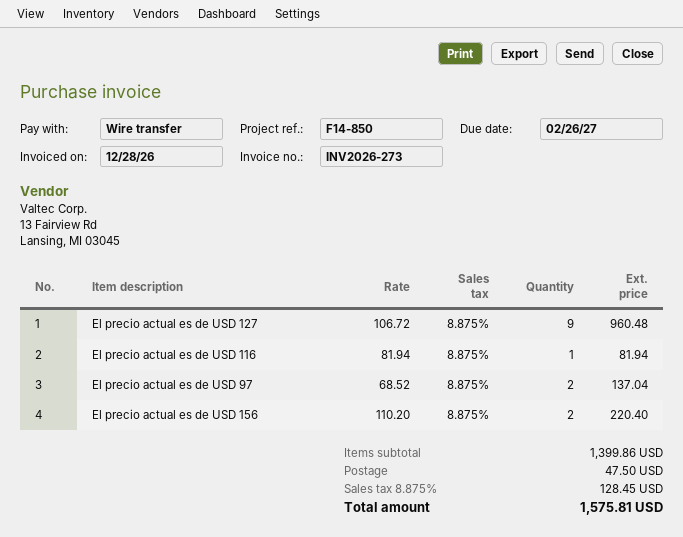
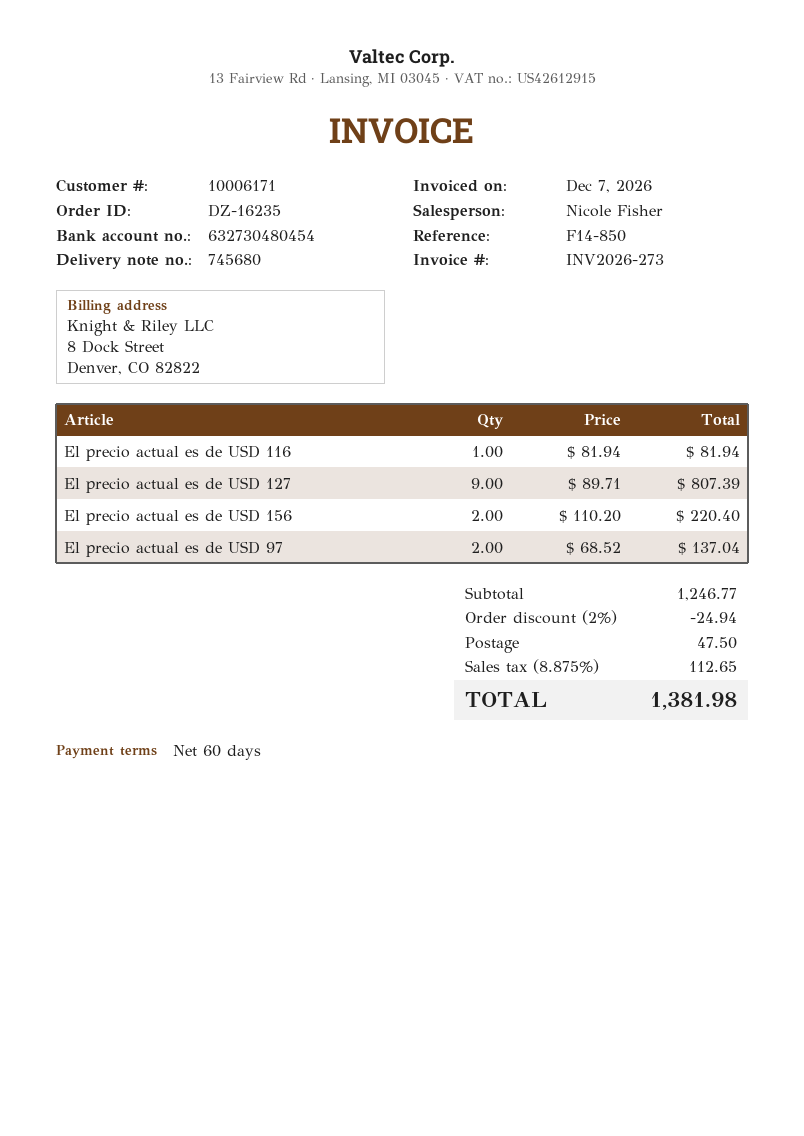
invoice date: 2026-12-28 -> 2026-12-07
El precio actual es de USD 127: 9 x 106.72 = 960.48 -> 9 x 89.71 = 807.39
subtotal: 1399.86 -> 1246.77
discount: none -> 2% = 24.94
tax: 8.875% = 128.45 -> 8.875% = 112.65
total: 1575.81 -> 1381.98

